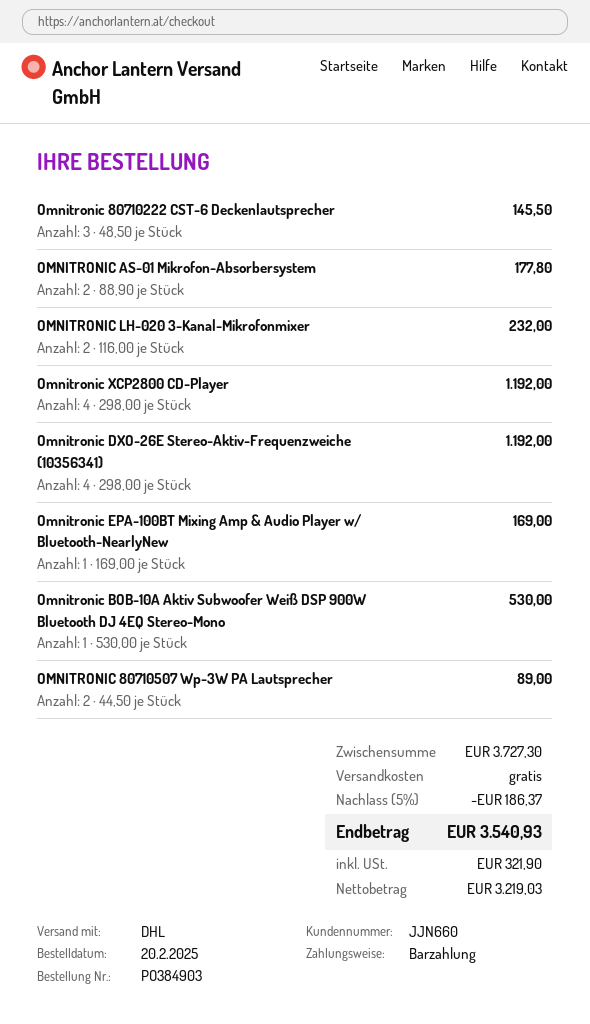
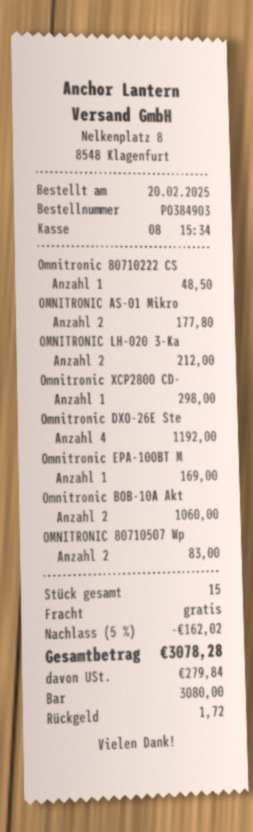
Omnitronic 80710222 CST-6 Deckenlautsprecher: 3 for 145.50 -> 1 for 48.50
OMNITRONIC LH-020 3-Kanal-Mikrofonmixer: 2 for 232.00 -> 2 for 212.00
Omnitronic XCP2800 CD-Player: 4 for 1192.00 -> 1 for 298.00
Omnitronic BOB-10A Aktiv Subwoofer Weiß DSP 900W Bluetooth DJ 4EQ Stereo-Mono: 1 for 530.00 -> 2 for 1060.00
OMNITRONIC 80710507 Wp-3W PA Lautsprecher: 2 for 89.00 -> 2 for 83.00
discount: 5% = 186.37 -> 5% = 162.02
tax: 321.90 -> 279.84
total: 3540.93 -> 3078.28

